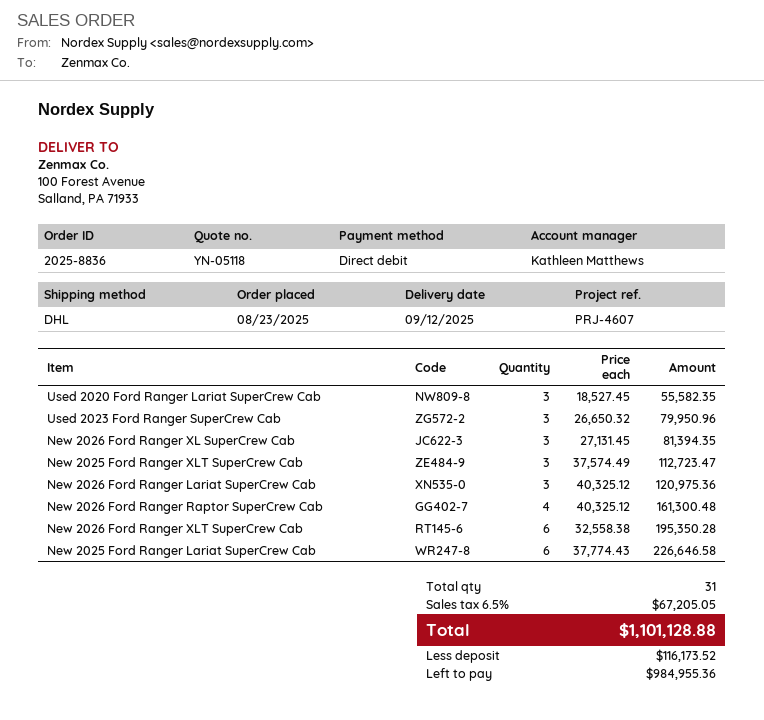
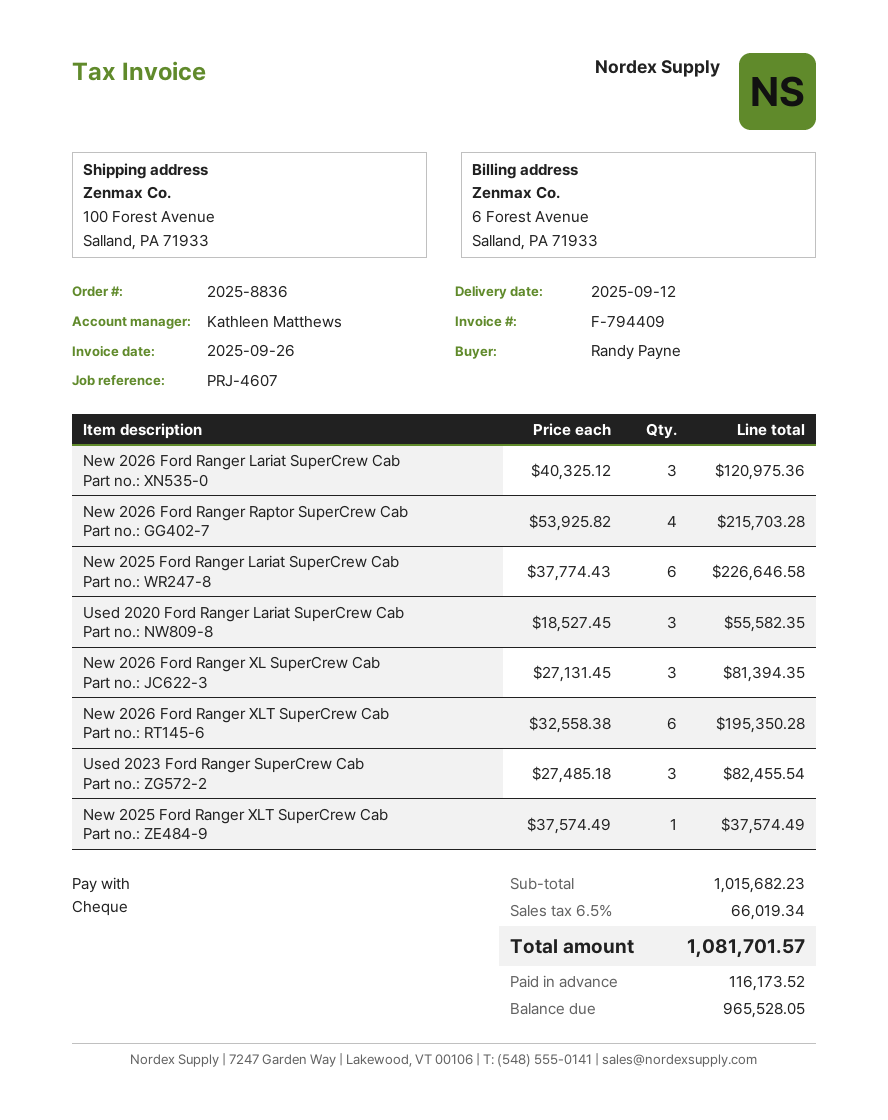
payment method: direct debit -> cheque
Used 2023 Ford Ranger SuperCrew Cab: 3 x 26650.32 = 79950.96 -> 3 x 27485.18 = 82455.54
New 2025 Ford Ranger XLT SuperCrew Cab: 3 x 37574.49 = 112723.47 -> 1 x 37574.49 = 37574.49
New 2026 Ford Ranger Raptor SuperCrew Cab: 4 x 40325.12 = 161300.48 -> 4 x 53925.82 = 215703.28
tax: 6.5% = 67205.05 -> 6.5% = 66019.34
total: 1101128.88 -> 1081701.57
balance: 984955.36 -> 965528.05

